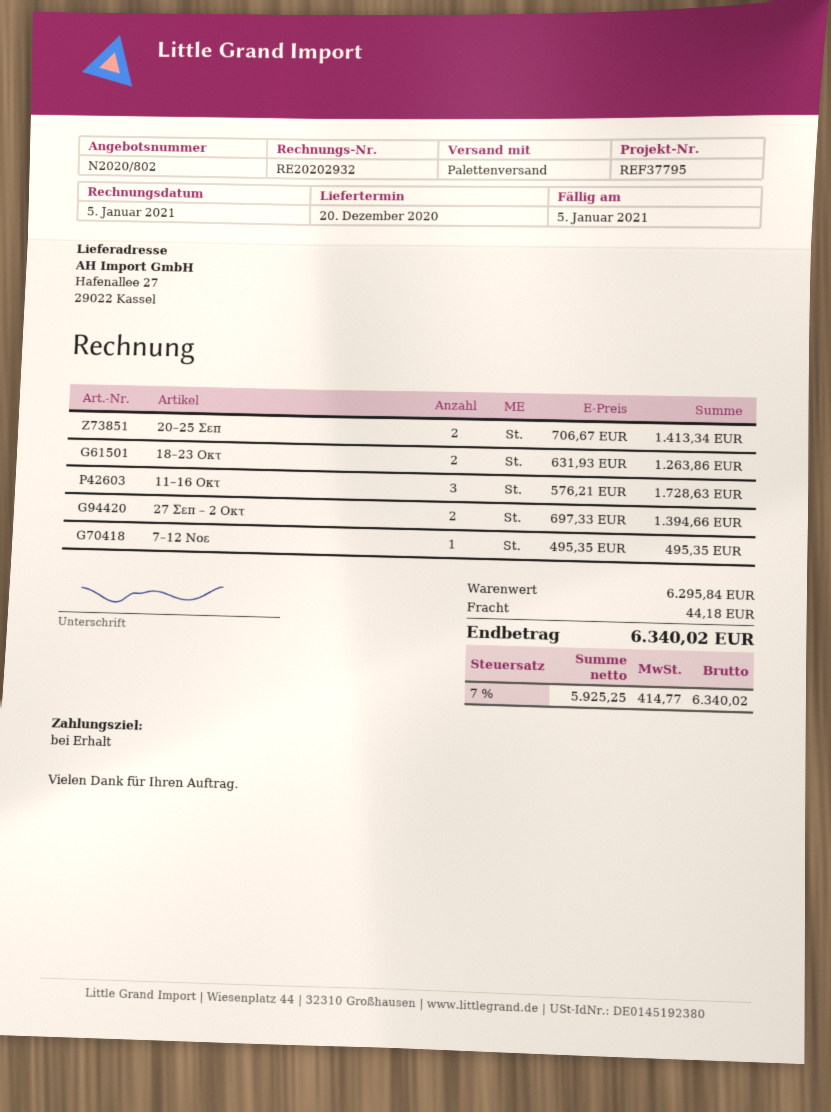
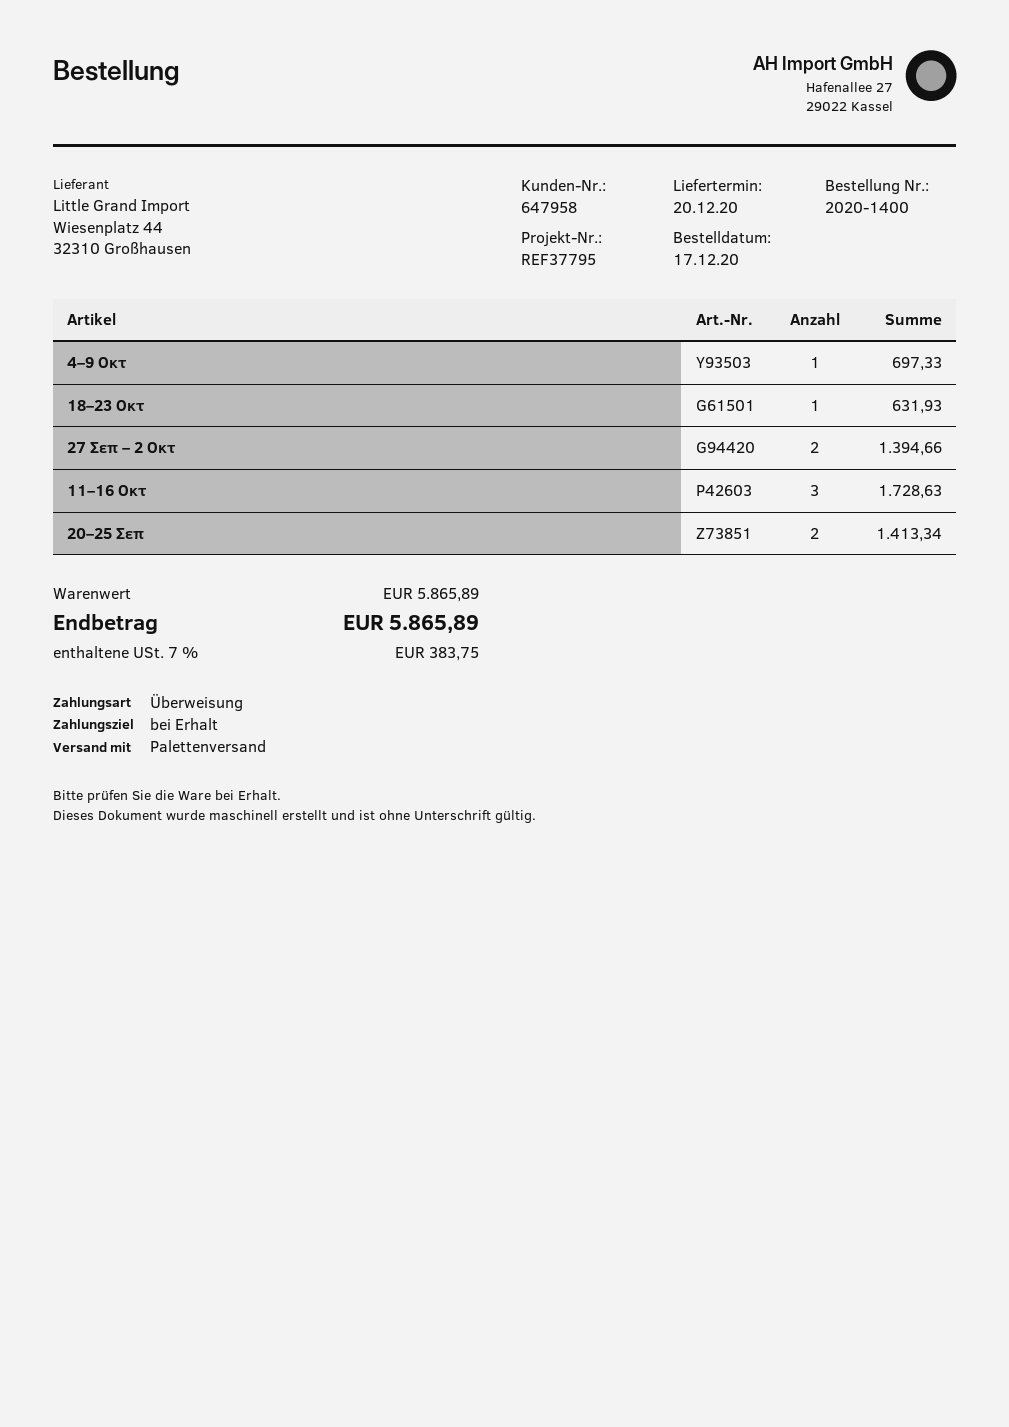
18–23 Οκτ: 2 for 1263.86 -> 1 for 631.93
7–12 Νοε: 1 for 495.35 -> none
4–9 Οκτ: none -> 1 for 697.33
subtotal: 6295.84 -> 5865.89
shipping: 44.18 -> none
tax: 7% = 414.77 -> 7% = 383.75
total: 6340.02 -> 5865.89

